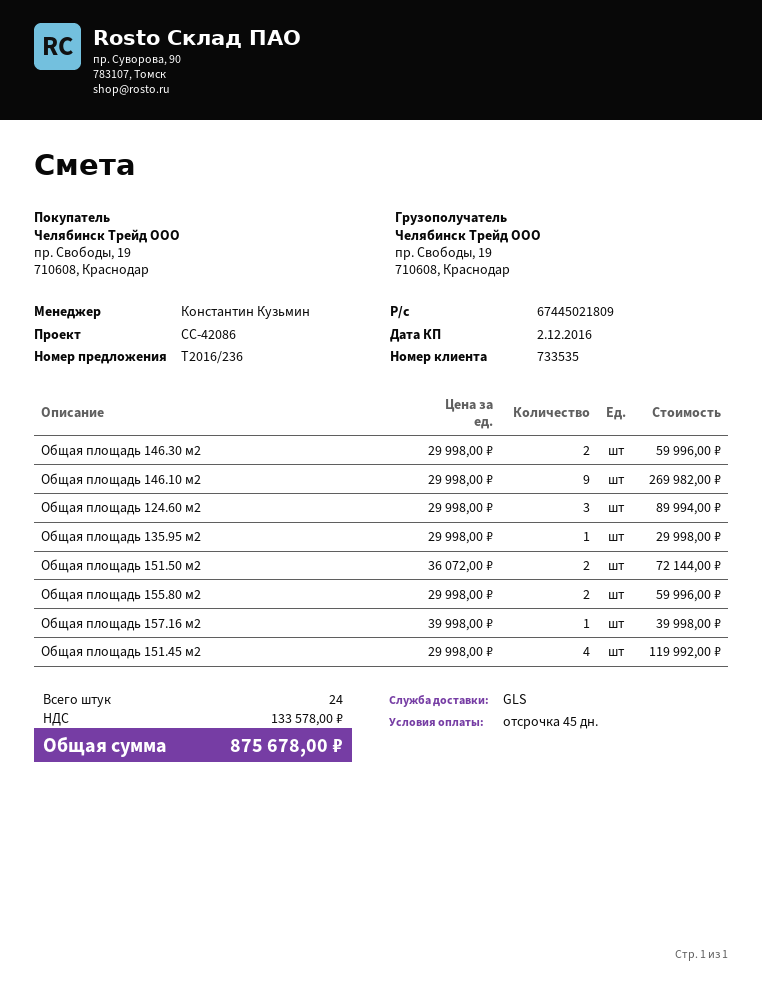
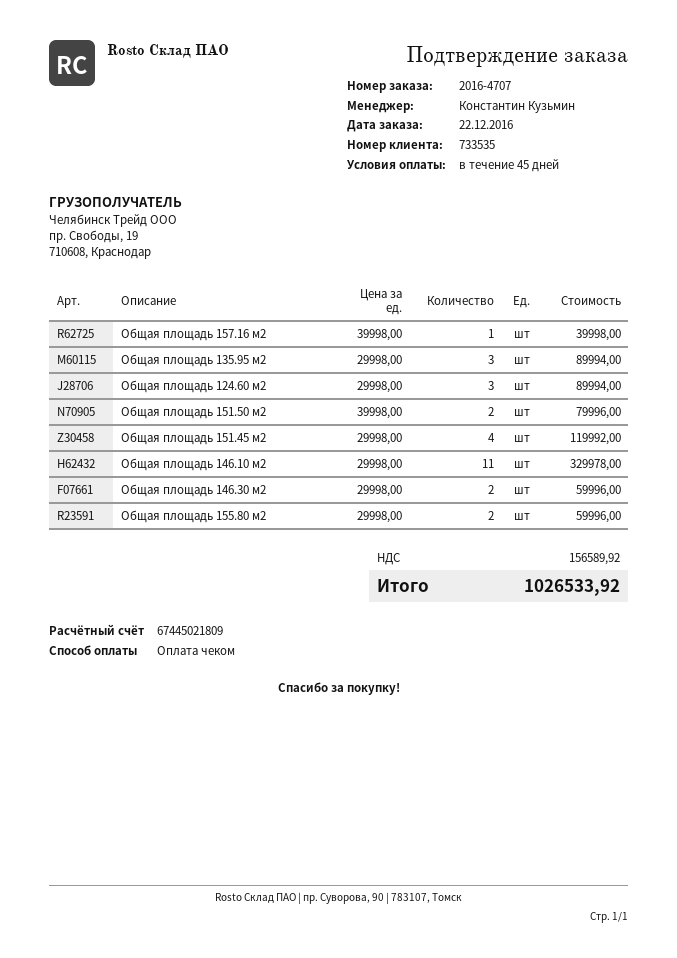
Общая площадь 146.10 м2: 9 x 29998.00 = 269982.00 -> 11 x 29998.00 = 329978.00
Общая площадь 135.95 м2: 1 x 29998.00 = 29998.00 -> 3 x 29998.00 = 89994.00
Общая площадь 151.50 м2: 2 x 36072.00 = 72144.00 -> 2 x 39998.00 = 79996.00
tax: 133578.00 -> 156589.92
total: 875678.00 -> 1026533.92

